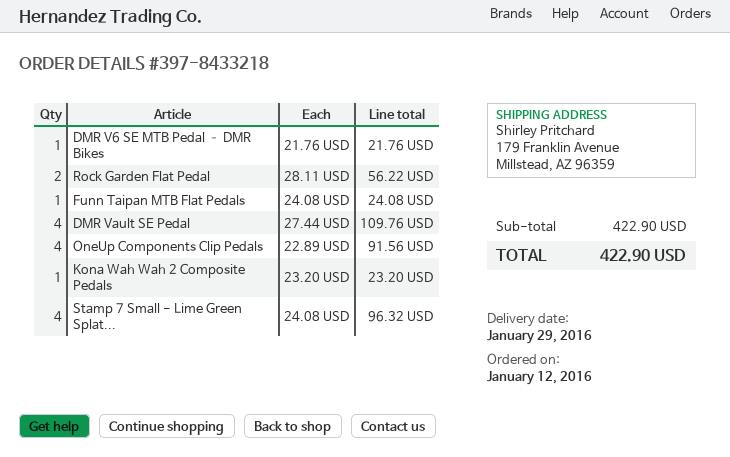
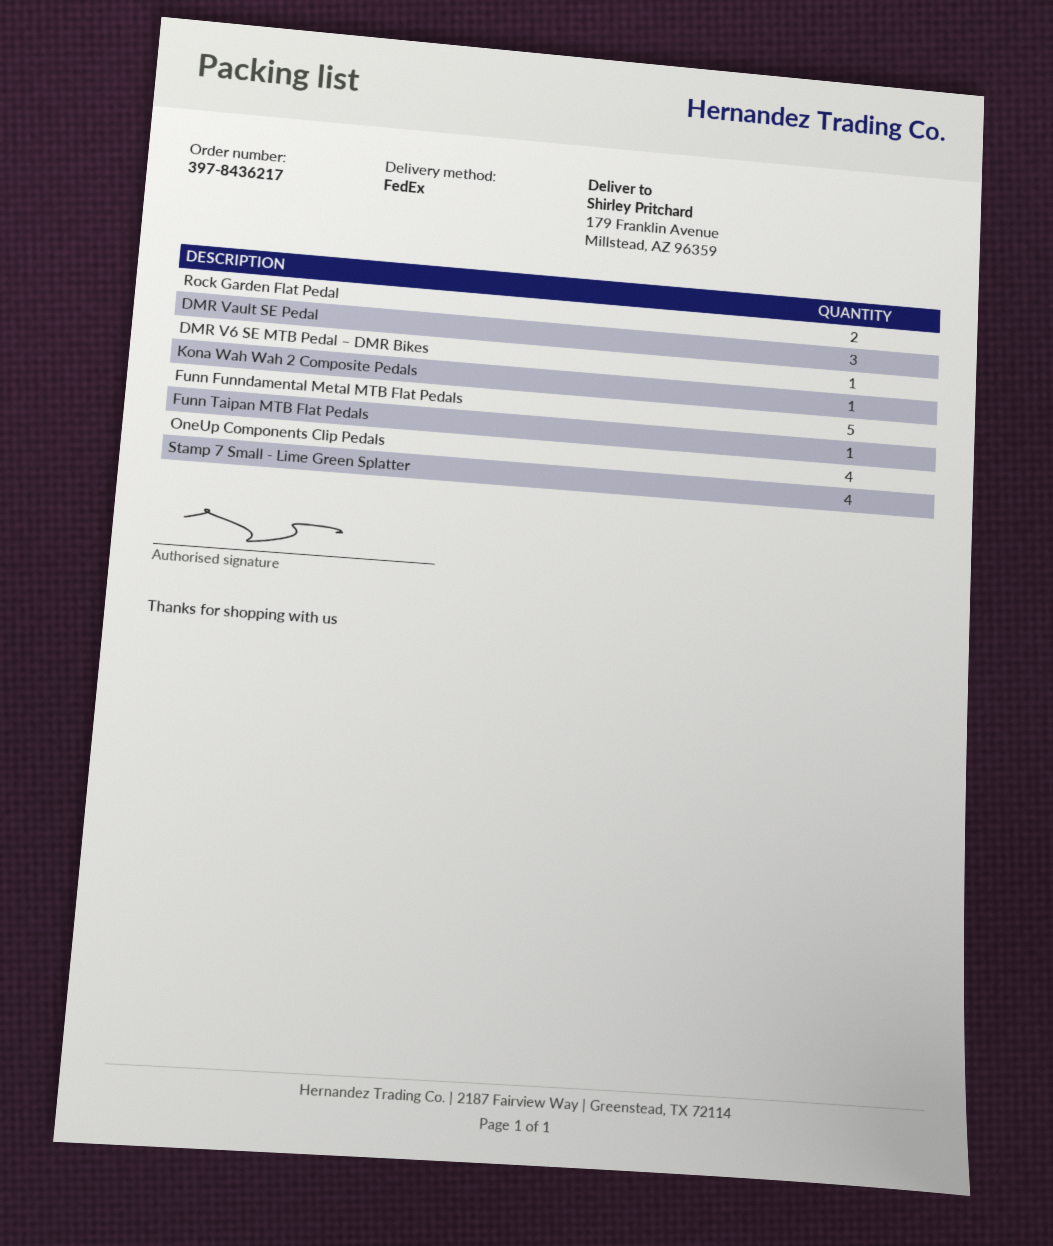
order number: 397-8433218 -> 397-8436217
DMR Vault SE Pedal: 4 -> 3
Funn Funndamental Metal MTB Flat Pedals: none -> 5

